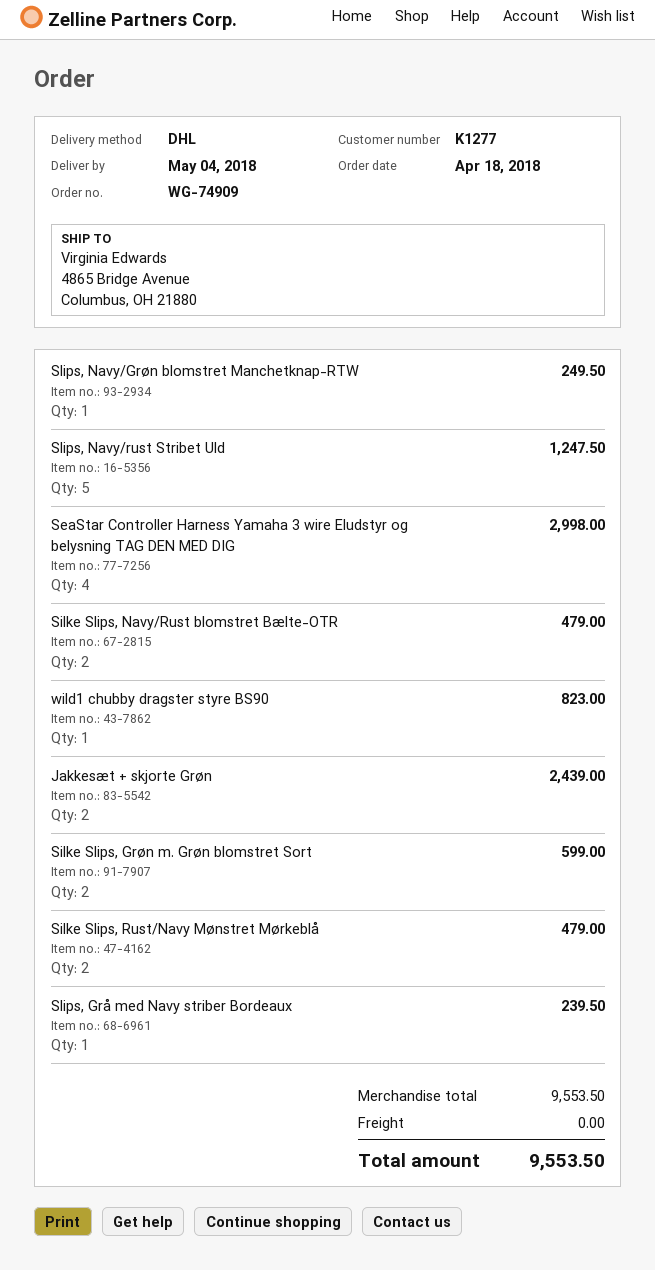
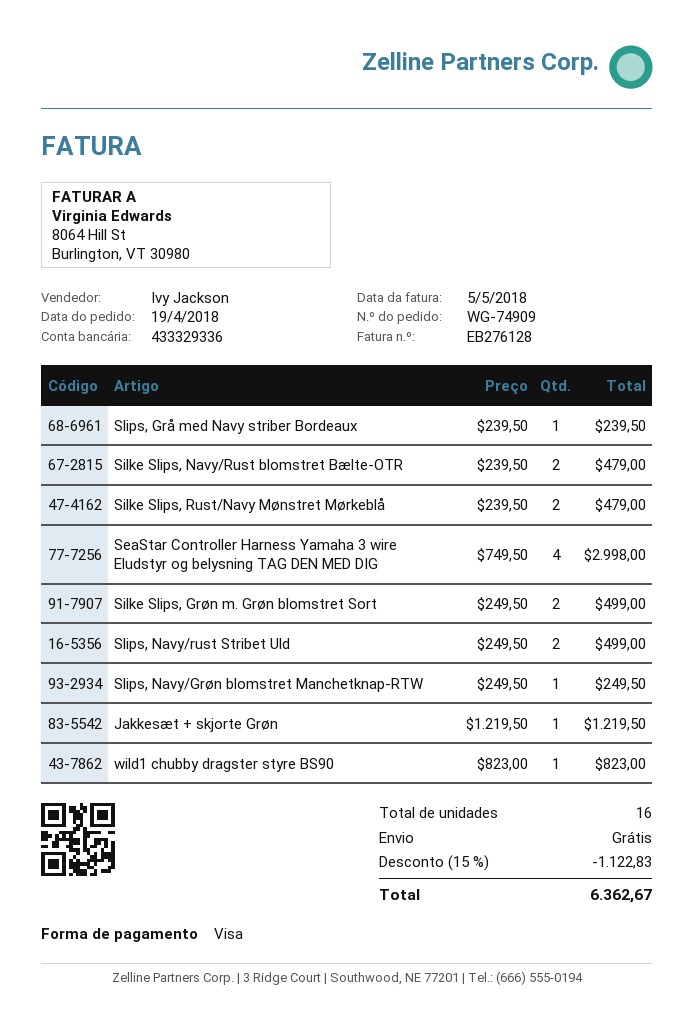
order date: 2018-04-18 -> 2018-04-19
Slips, Navy/rust Stribet Uld: 5 for 1247.50 -> 2 for 499.00
Jakkesæt + skjorte Grøn: 2 for 2439.00 -> 1 for 1219.50
Silke Slips, Grøn m. Grøn blomstret Sort: 2 for 599.00 -> 2 for 499.00
discount: none -> 15% = 1122.83
total: 9553.50 -> 6362.67

